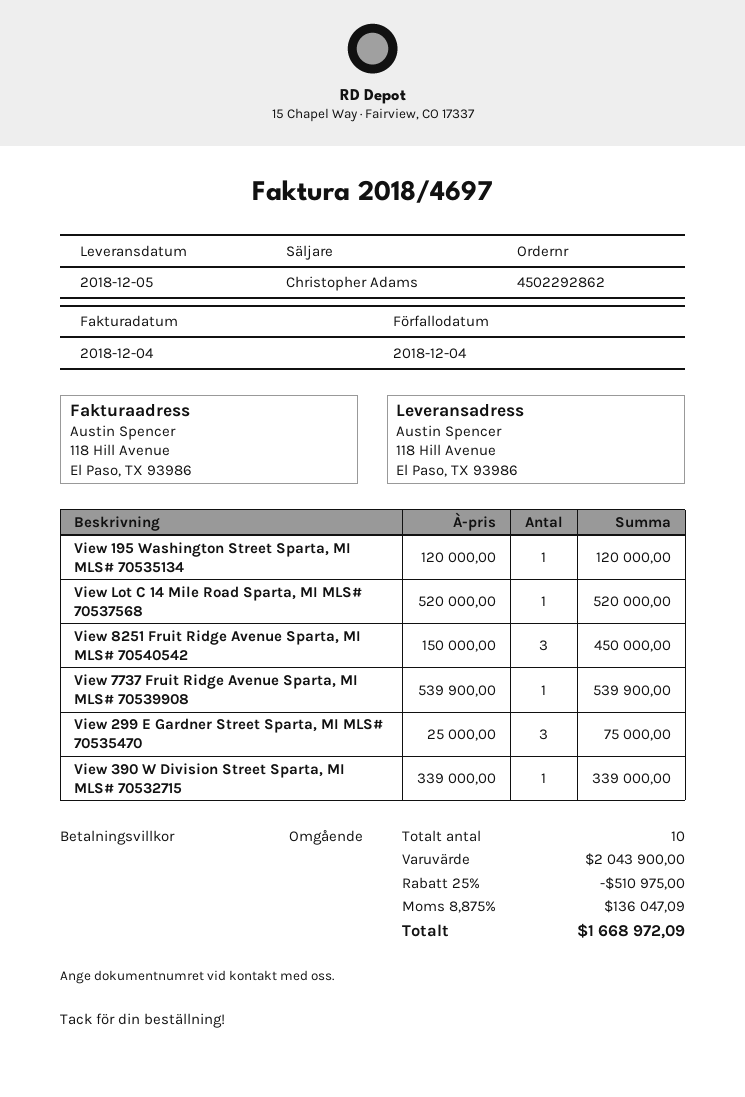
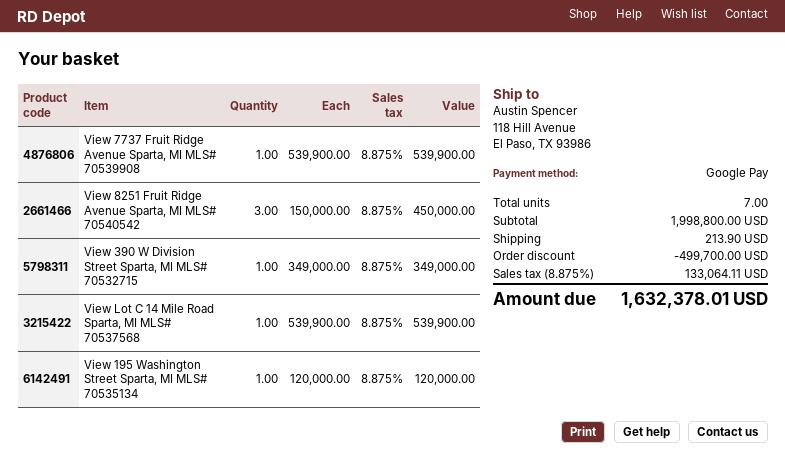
View Lot C 14 Mile Road Sparta, MI MLS# 70537568: 1 x 520000.00 = 520000.00 -> 1 x 539900.00 = 539900.00
View 299 E Gardner Street Sparta, MI MLS# 70535470: 3 x 25000.00 = 75000.00 -> none
View 390 W Division Street Sparta, MI MLS# 70532715: 1 x 339000.00 = 339000.00 -> 1 x 349000.00 = 349000.00
total quantity: 10 -> 7
subtotal: 2043900.00 -> 1998800.00
discount: 510975.00 -> 499700.00
shipping: none -> 213.90
tax: 8.875% = 136047.09 -> 8.875% = 133064.11
total: 1668972.09 -> 1632378.01

